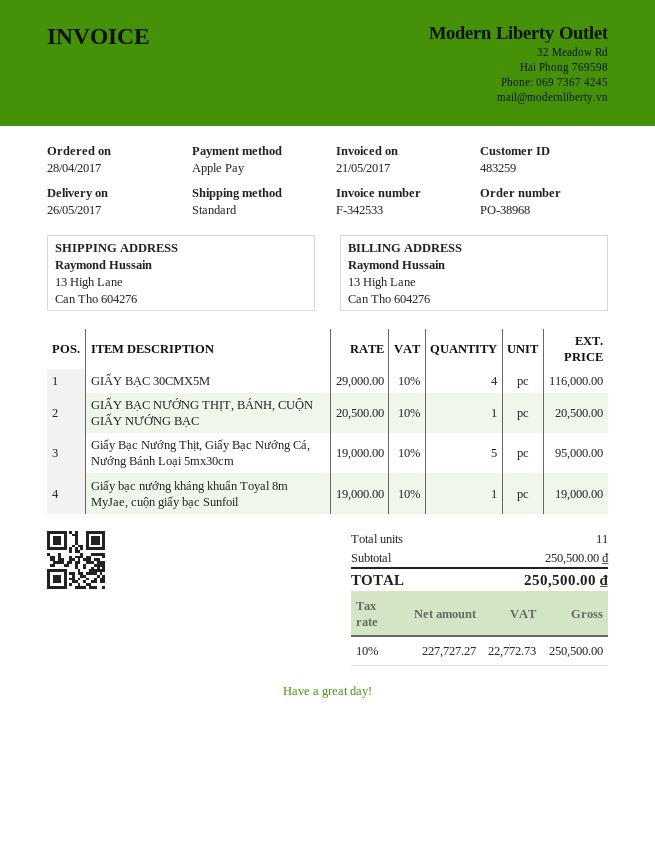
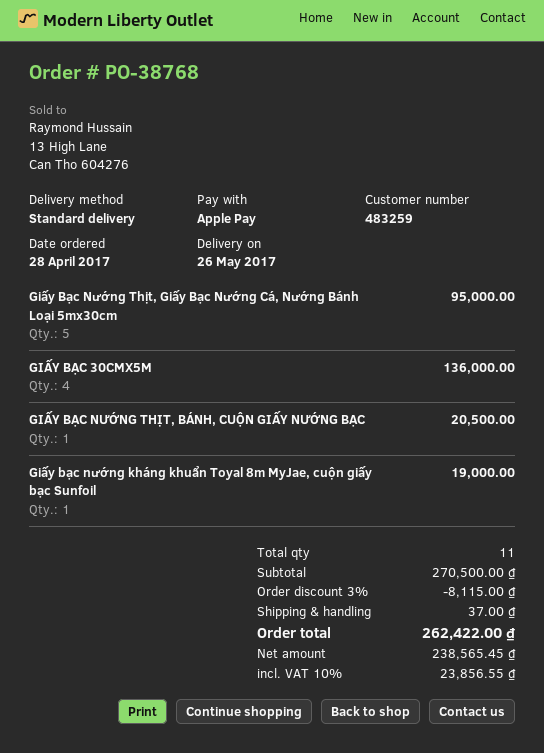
order number: PO-38968 -> PO-38768
GIẤY BẠC 30CMX5M: 4 for 116000.00 -> 4 for 136000.00
subtotal: 250500.00 -> 270500.00
discount: none -> 3% = 8115.00
shipping: none -> 37.00
net: 227727.27 -> 238565.45
tax: 10% = 22772.73 -> 10% = 23856.55
total: 250500.00 -> 262422.00

